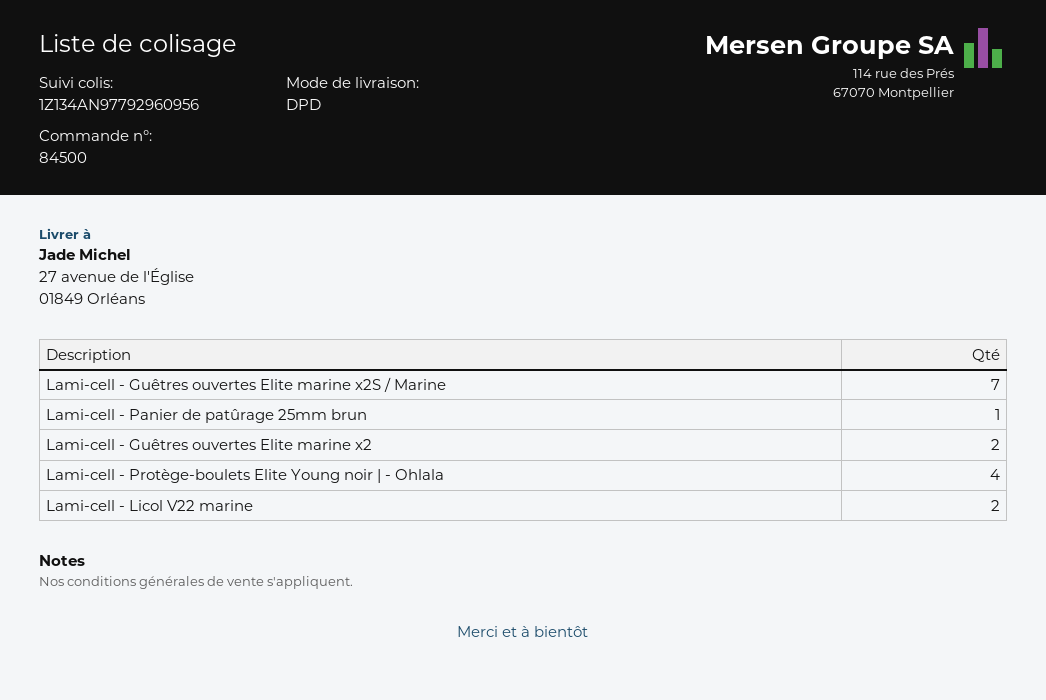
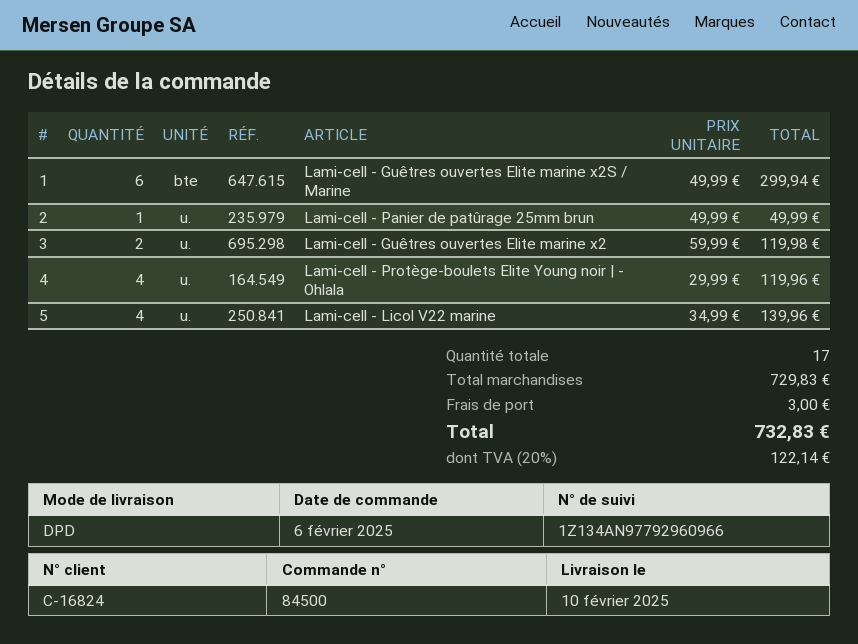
tracking number: 1Z134AN97792960956 -> 1Z134AN97792960966
Lami-cell - Guêtres ouvertes Elite marine x2S / Marine: 7 -> 6
Lami-cell - Licol V22 marine: 2 -> 4

